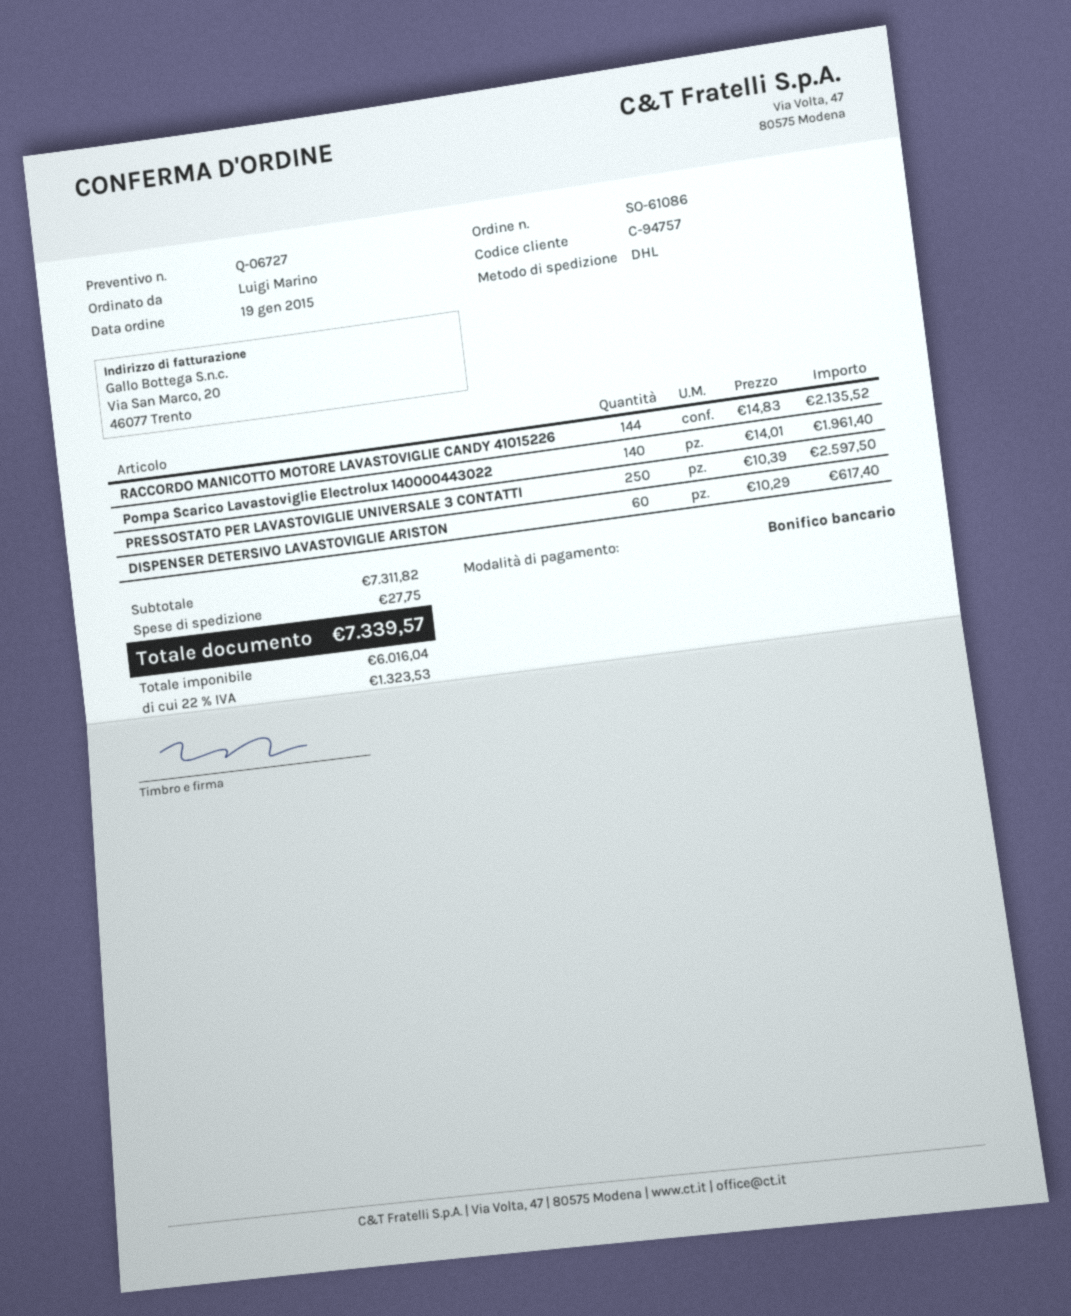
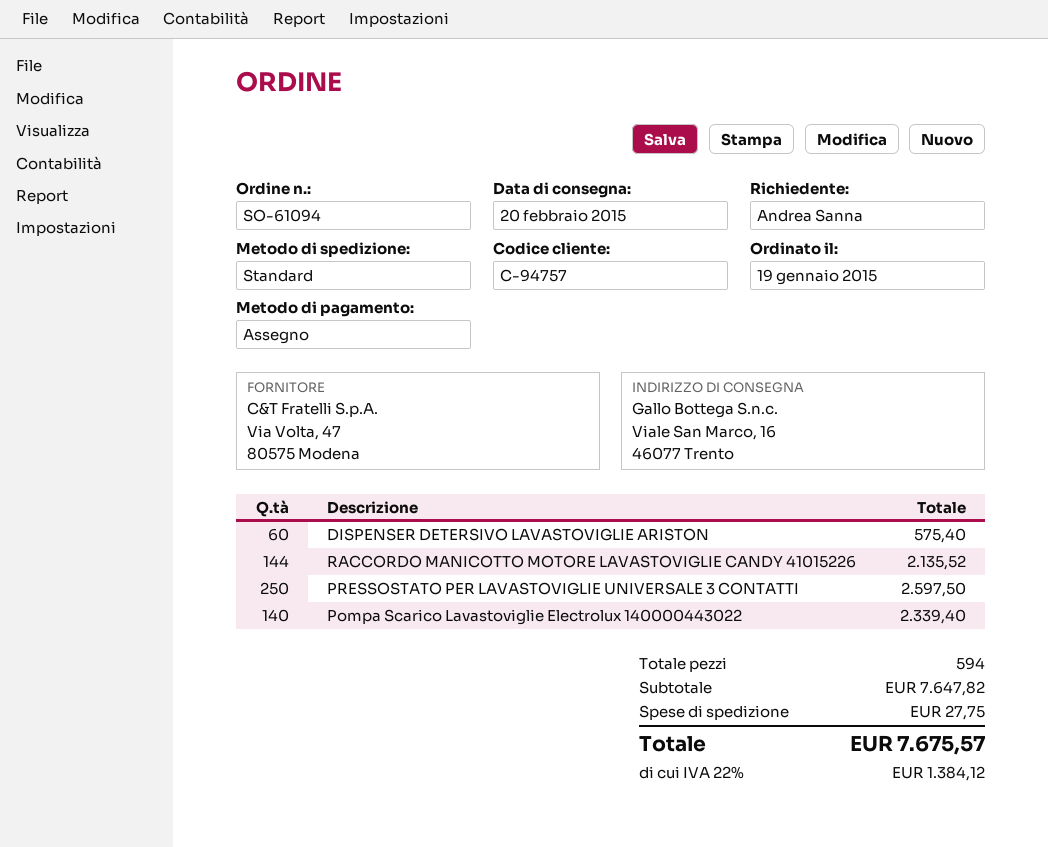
order number: SO-61086 -> SO-61094
ordered by: Luigi Marino -> Andrea Sanna
payment method: bank transfer -> cheque
shipping method: DHL -> standard
Pompa Scarico Lavastoviglie Electrolux 140000443022: 140 for 1961.40 -> 140 for 2339.40
DISPENSER DETERSIVO LAVASTOVIGLIE ARISTON: 60 for 617.40 -> 60 for 575.40
subtotal: 7311.82 -> 7647.82
tax: 22% = 1323.53 -> 22% = 1384.12
total: 7339.57 -> 7675.57

